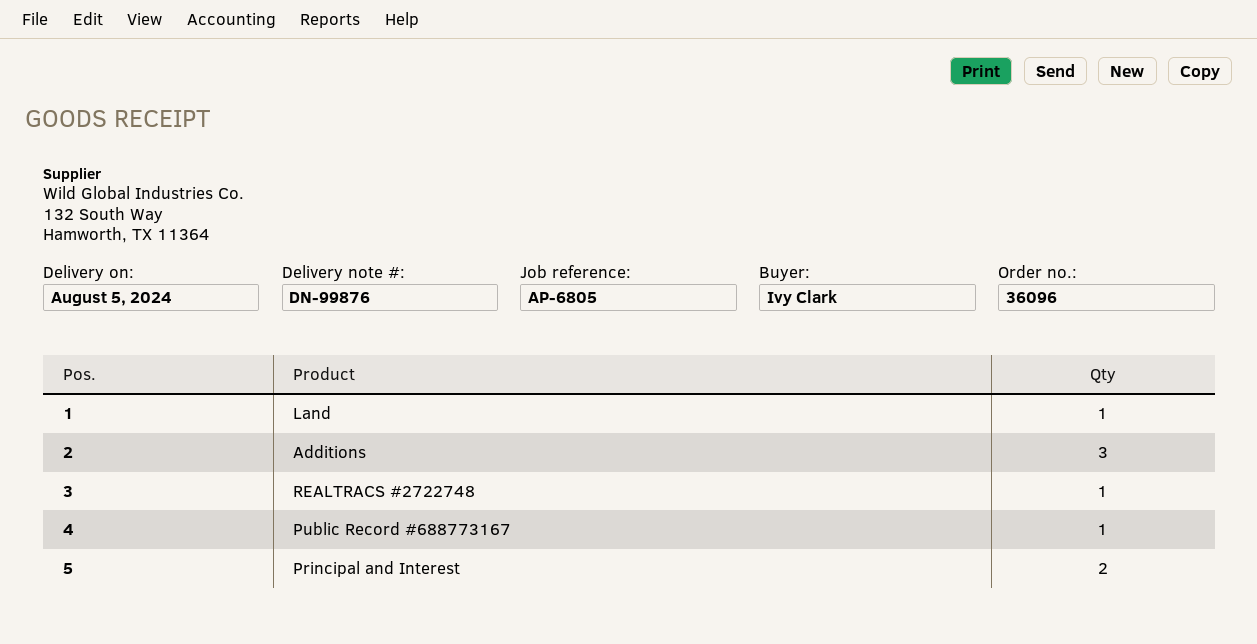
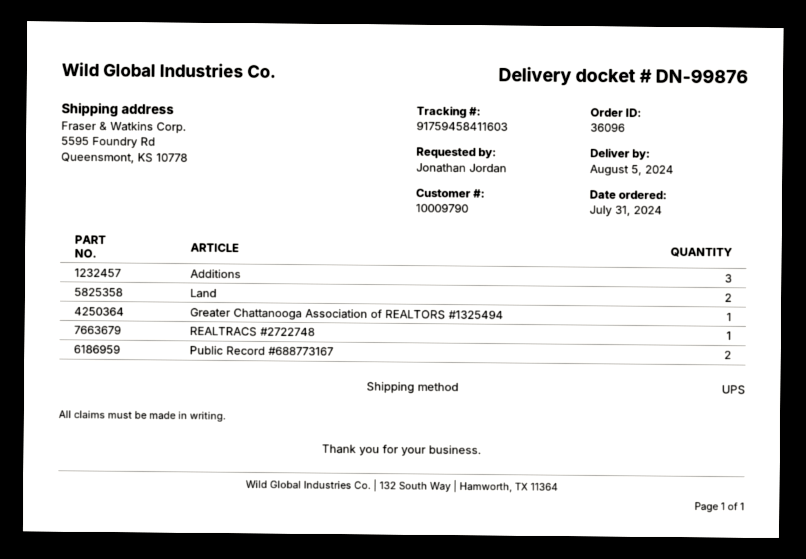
ordered by: Ivy Clark -> Jonathan Jordan
Land: 1 -> 2
Public Record #688773167: 1 -> 2
Principal and Interest: 2 -> none
Greater Chattanooga Association of REALTORS #1325494: none -> 1

